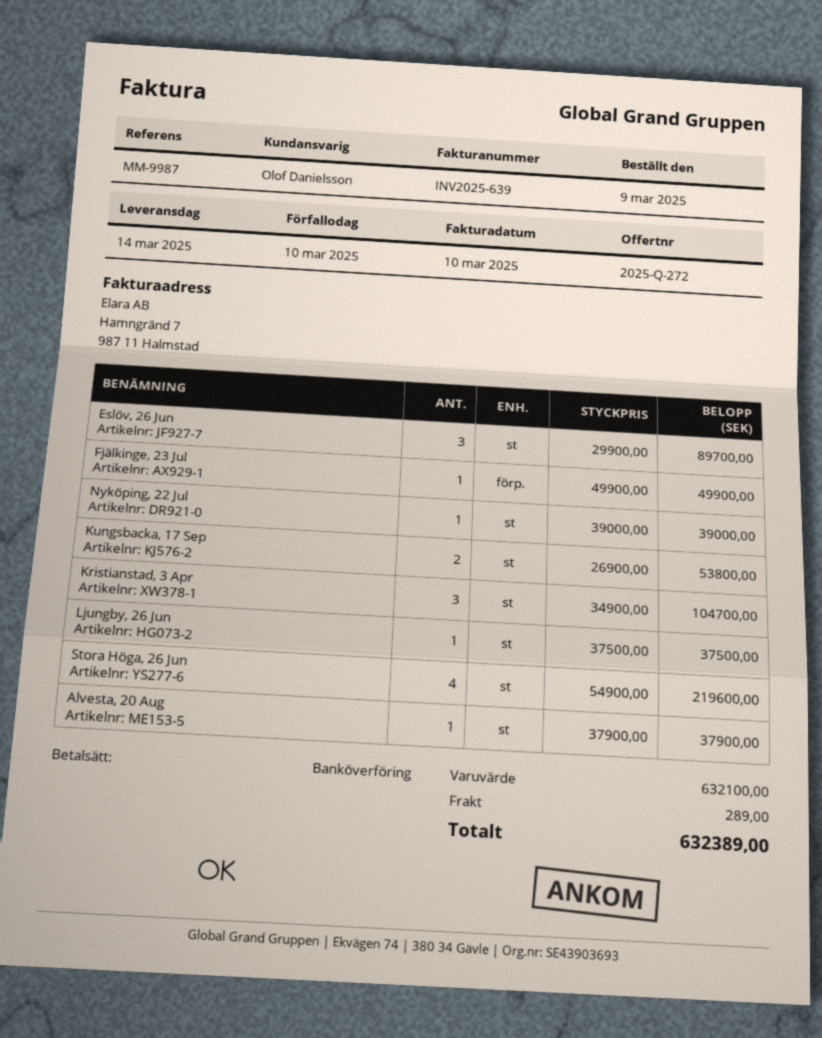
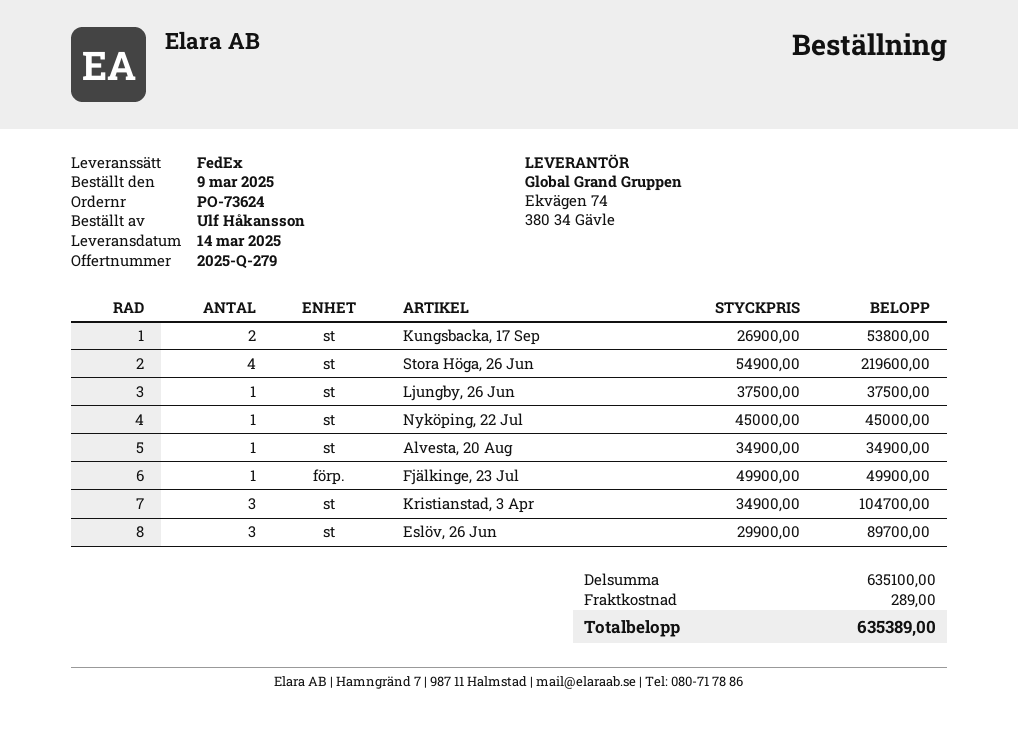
quote number: 2025-Q-272 -> 2025-Q-279
Nyköping, 22 Jul: 1 x 39000.00 = 39000.00 -> 1 x 45000.00 = 45000.00
Alvesta, 20 Aug: 1 x 37900.00 = 37900.00 -> 1 x 34900.00 = 34900.00
subtotal: 632100.00 -> 635100.00
total: 632389.00 -> 635389.00

